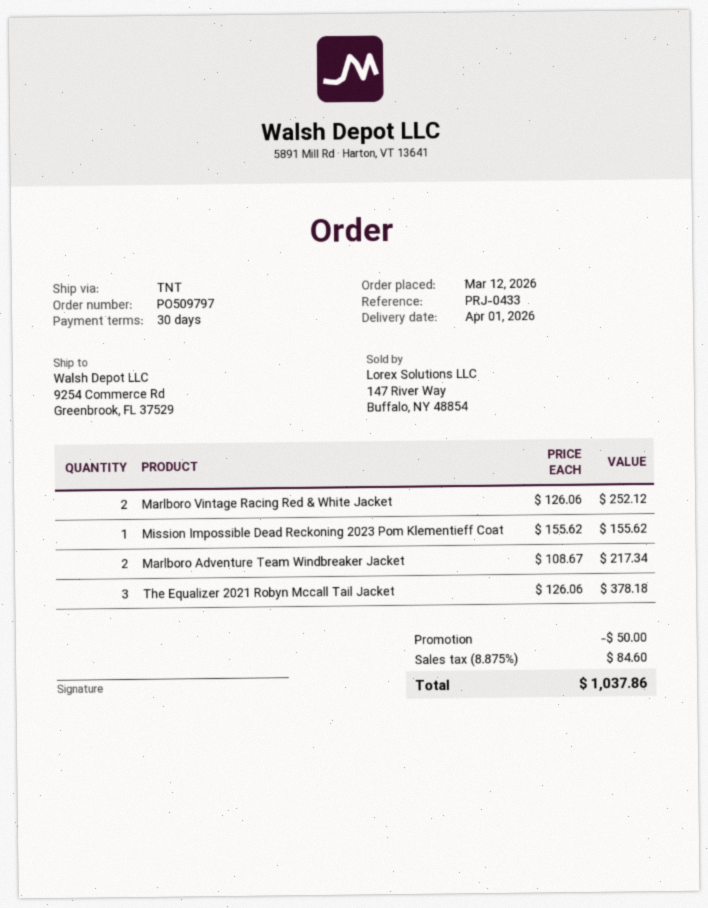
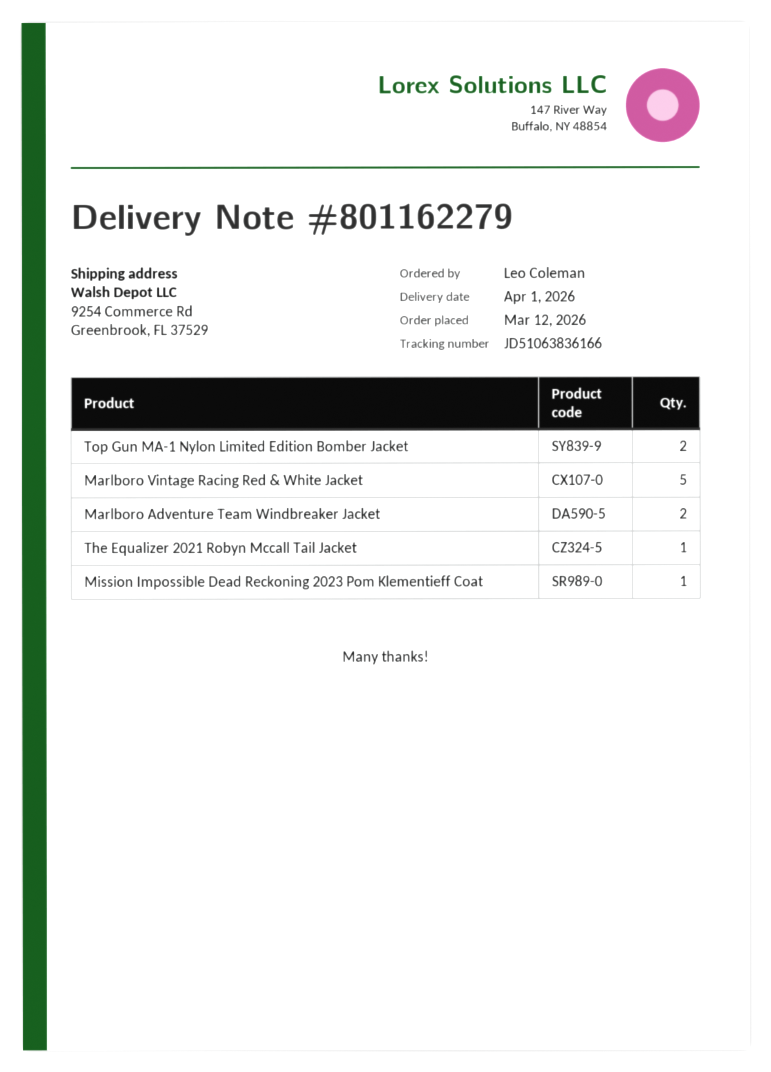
Marlboro Vintage Racing Red & White Jacket: 2 -> 5
The Equalizer 2021 Robyn Mccall Tail Jacket: 3 -> 1
Top Gun MA-1 Nylon Limited Edition Bomber Jacket: none -> 2

